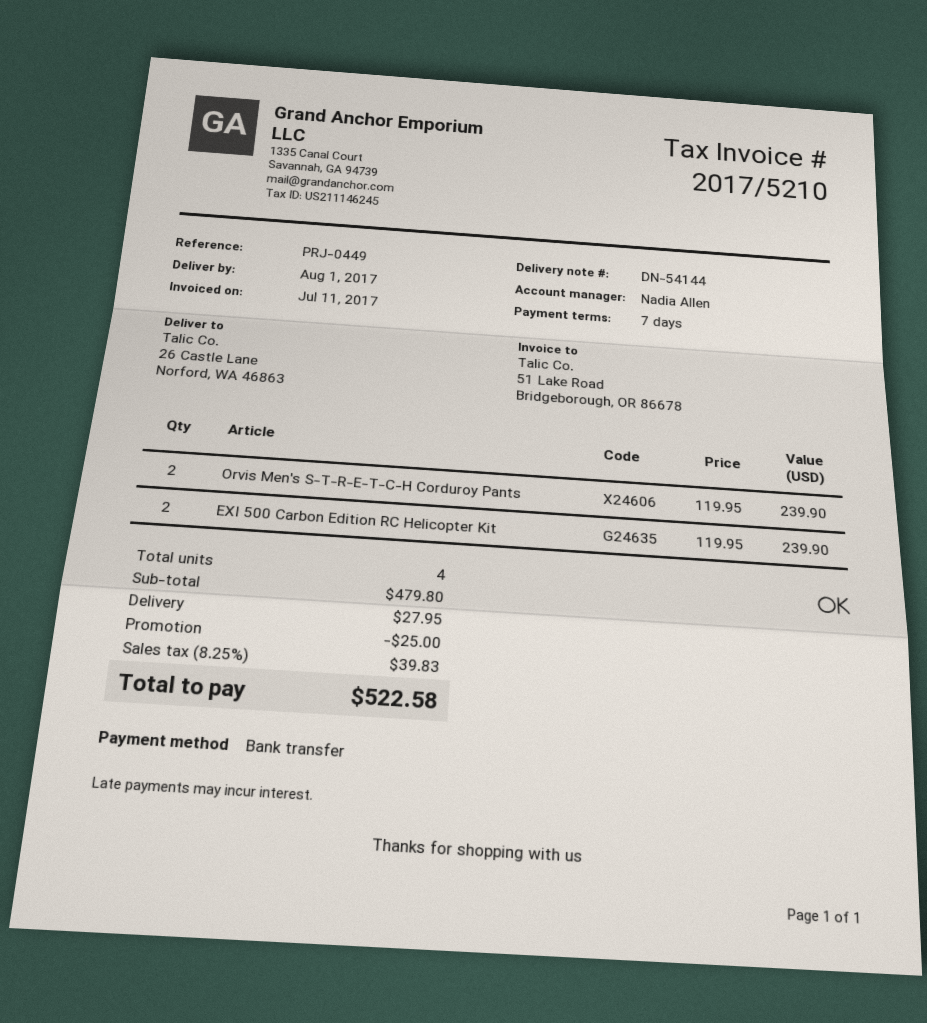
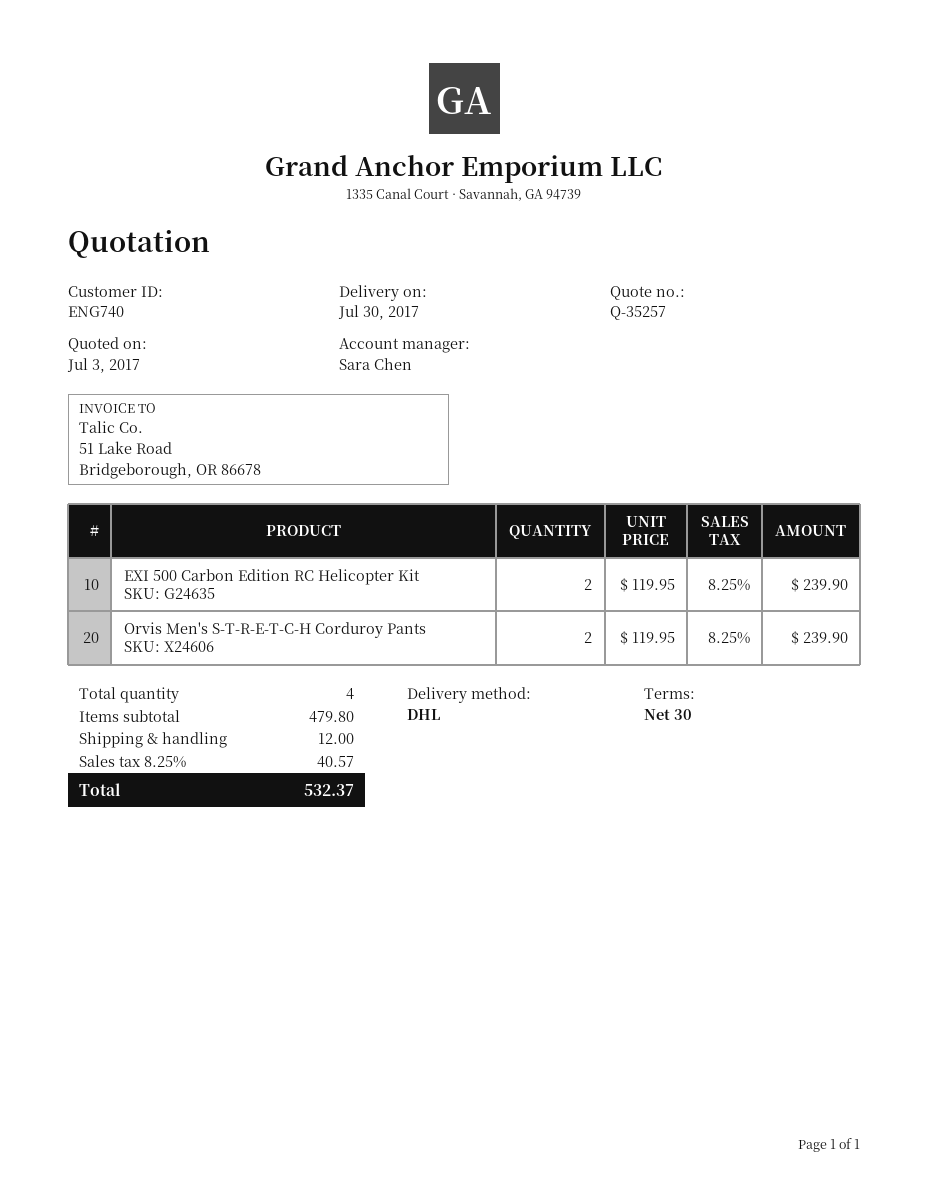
delivery date: 2017-08-01 -> 2017-07-30
payment terms: 7 days -> 30 days
sales rep: Nadia Allen -> Sara Chen
discount: 25.00 -> none
shipping: 27.95 -> 12.00
tax: 8.25% = 39.83 -> 8.25% = 40.57
total: 522.58 -> 532.37

